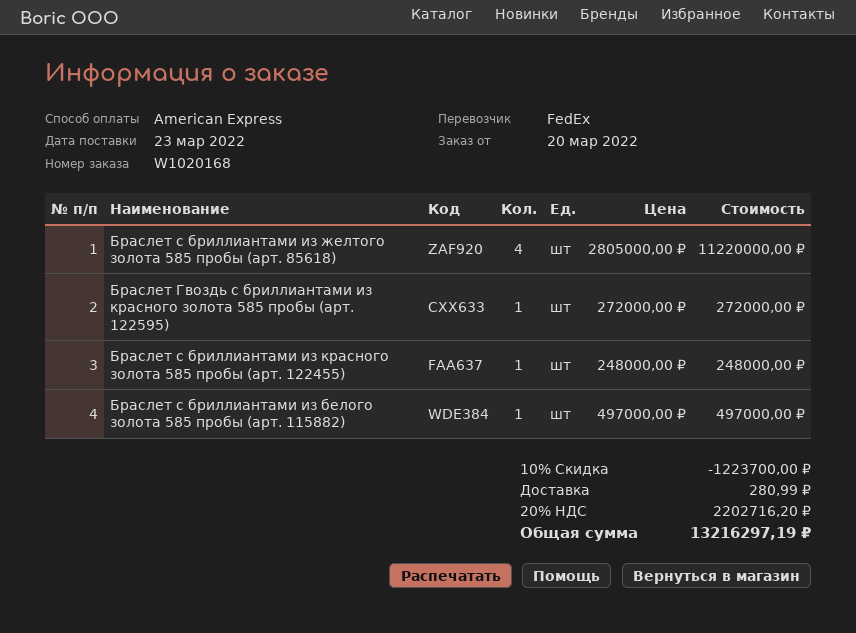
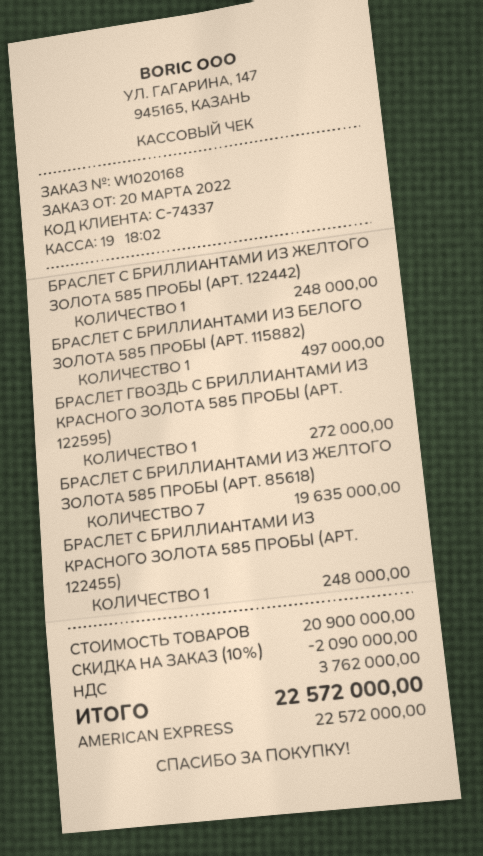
Браслет с бриллиантами из желтого золота 585 пробы (арт. 85618): 4 for 11220000.00 -> 7 for 19635000.00
БРАСЛЕТ С БРИЛЛИАНТАМИ ИЗ ЖЕЛТОГО ЗОЛОТА 585 ПРОБЫ (АРТ. 122442): none -> 1 for 248000.00
discount: 10% = 1223700.00 -> 10% = 2090000.00
shipping: 280.99 -> none
tax: 2202716.20 -> 3762000.00
total: 13216297.19 -> 22572000.00

